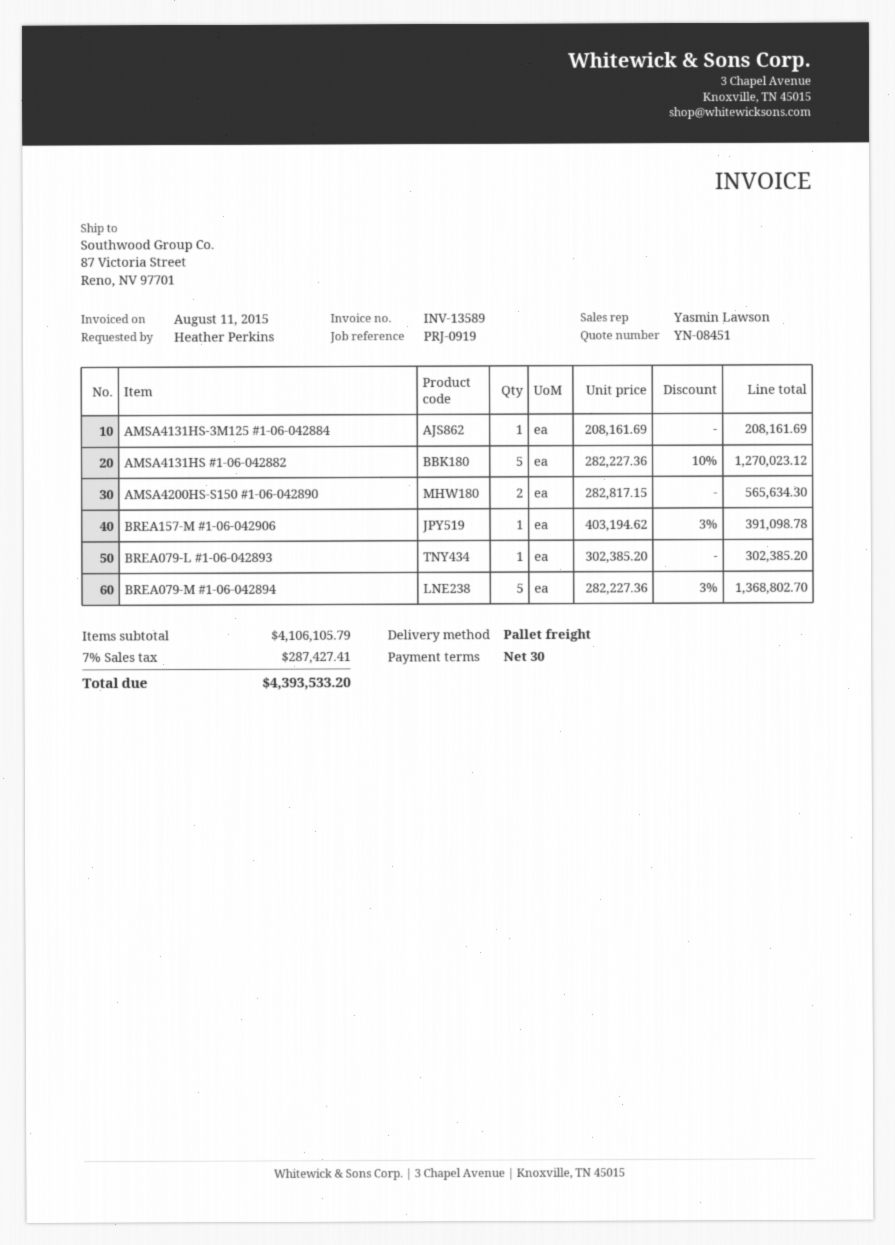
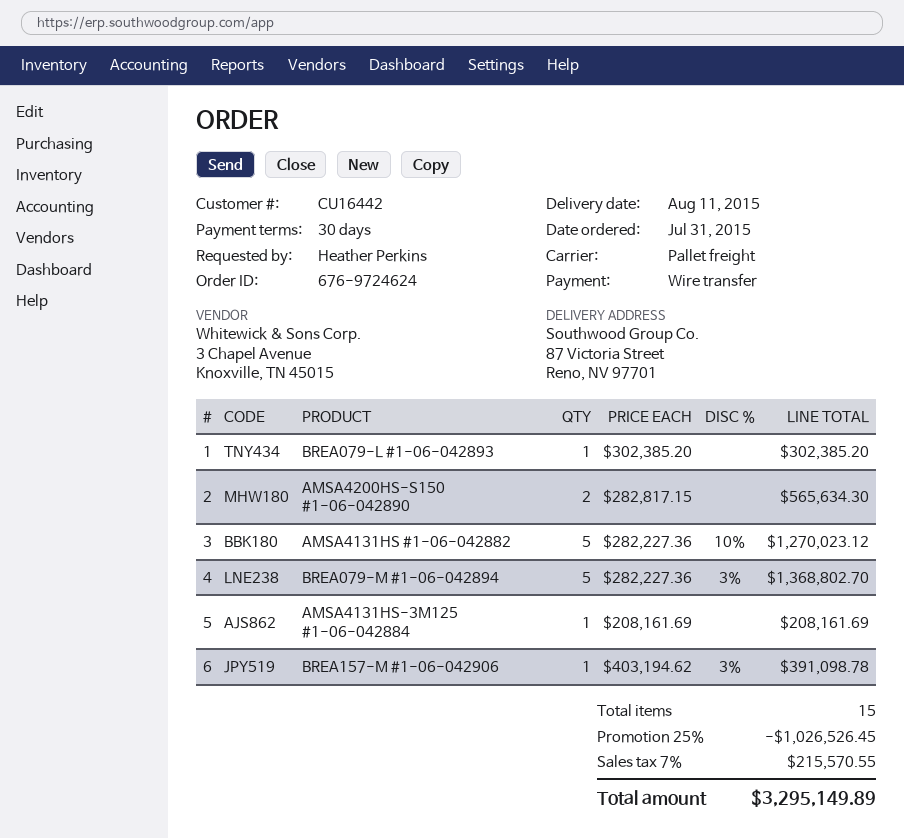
discount: none -> 25% = 1026526.45
tax: 7% = 287427.41 -> 7% = 215570.55
total: 4393533.20 -> 3295149.89

